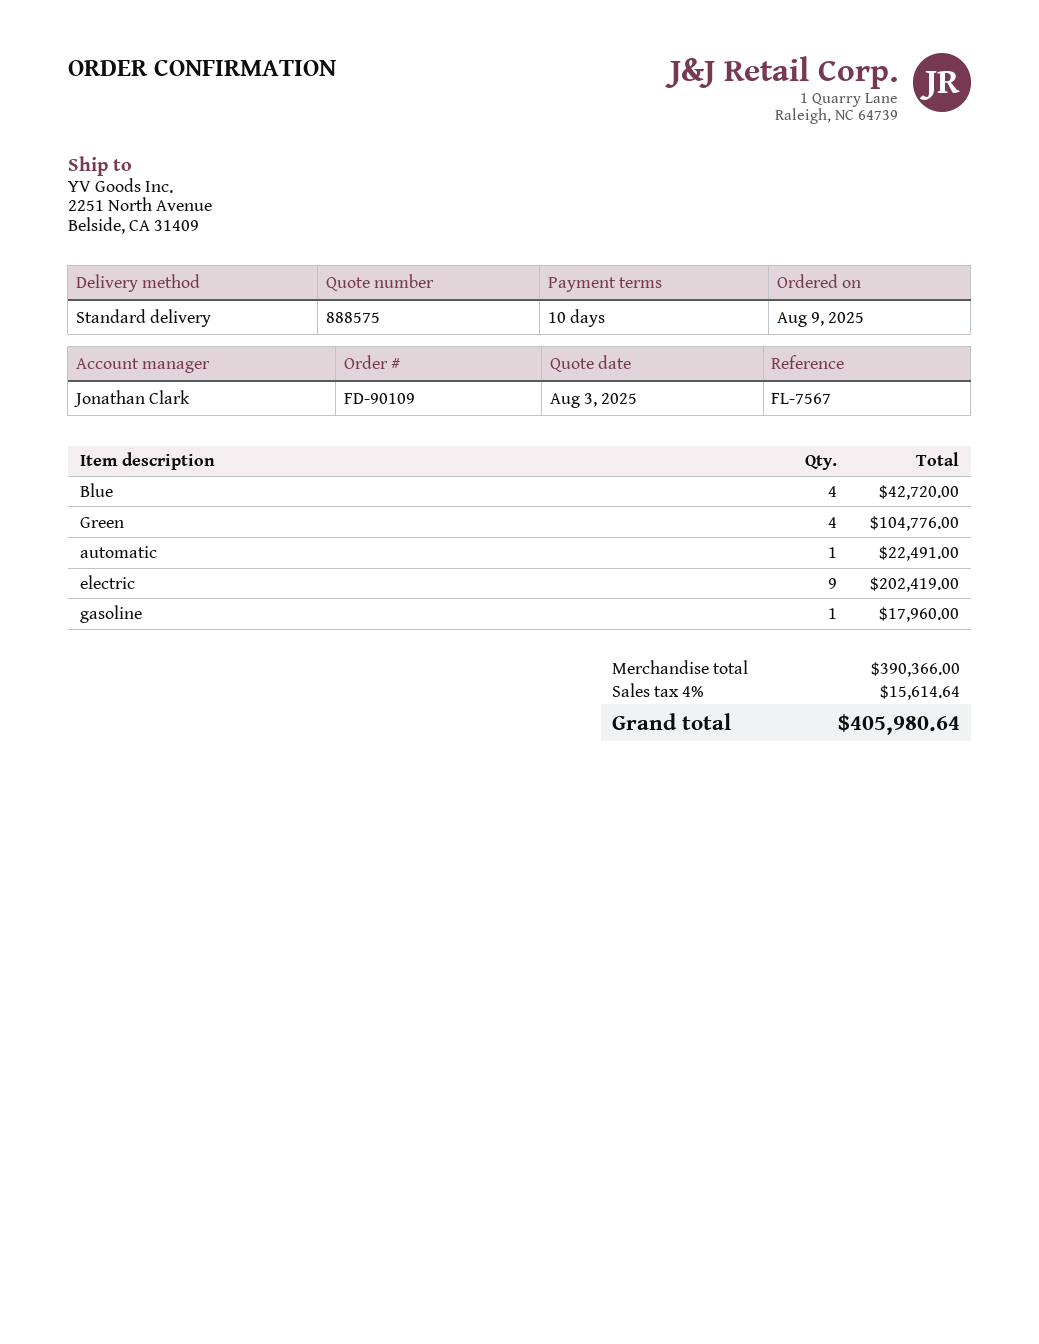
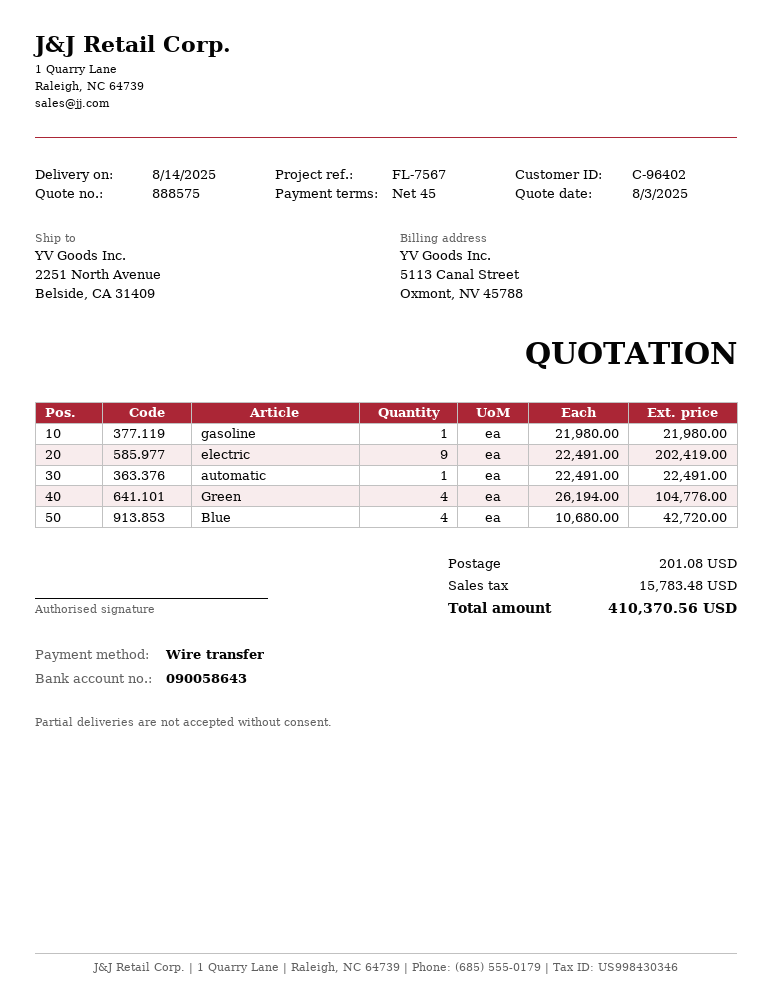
payment terms: 10 days -> 45 days
gasoline: 1 for 17960.00 -> 1 for 21980.00
shipping: none -> 201.08
tax: 15614.64 -> 15783.48
total: 405980.64 -> 410370.56

